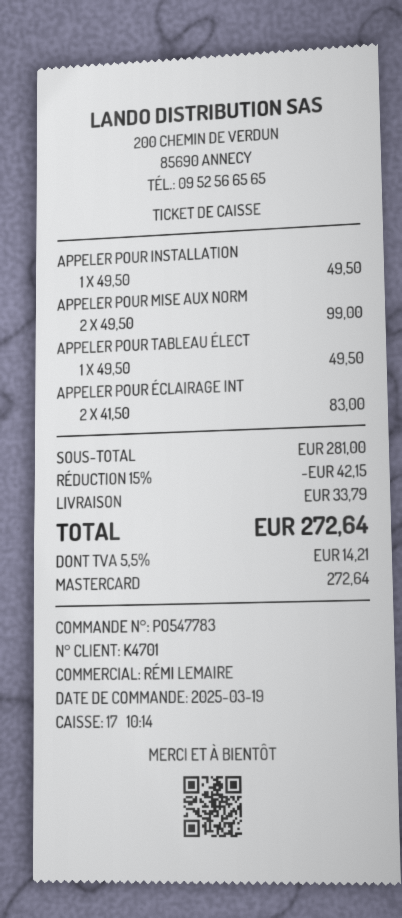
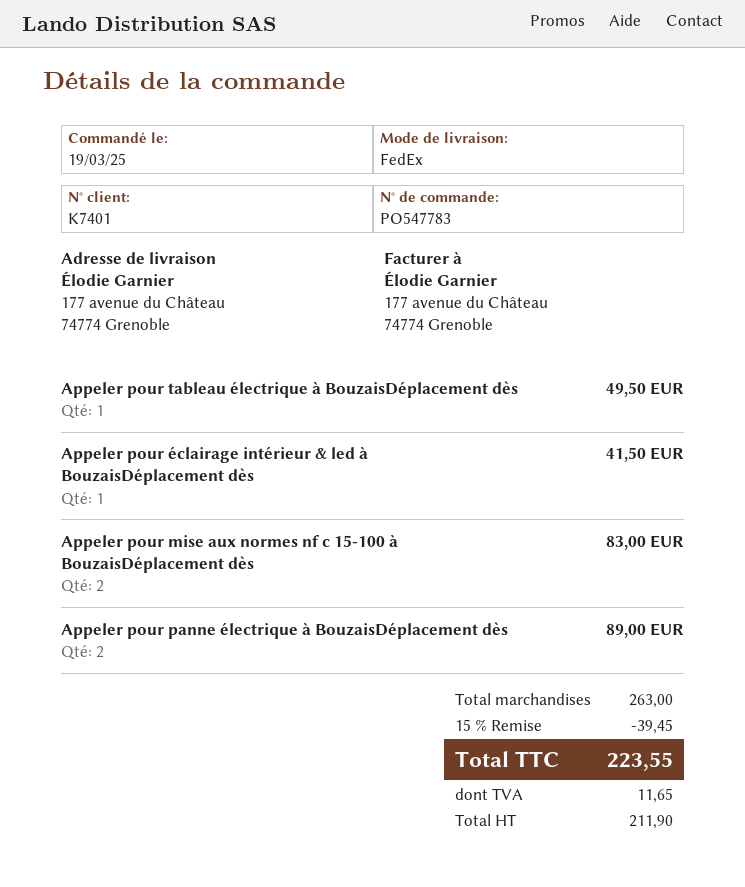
customer number: K4701 -> K7401
APPELER POUR INSTALLATION: 1 for 49.50 -> none
APPELER POUR MISE AUX NORM: 2 for 99.00 -> 2 for 83.00
APPELER POUR ÉCLAIRAGE INT: 2 for 83.00 -> 1 for 41.50
Appeler pour panne électrique à BouzaisDéplacement dès: none -> 2 for 89.00
subtotal: 281.00 -> 263.00
discount: 15% = 42.15 -> 15% = 39.45
shipping: 33.79 -> none
tax: 14.21 -> 11.65
total: 272.64 -> 223.55

